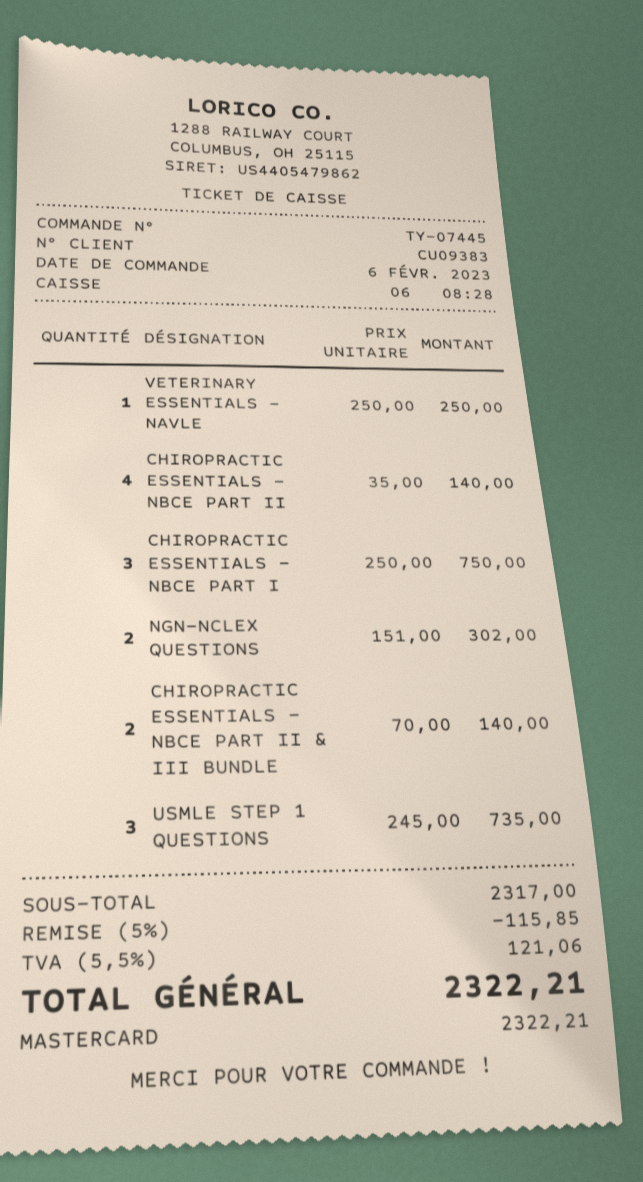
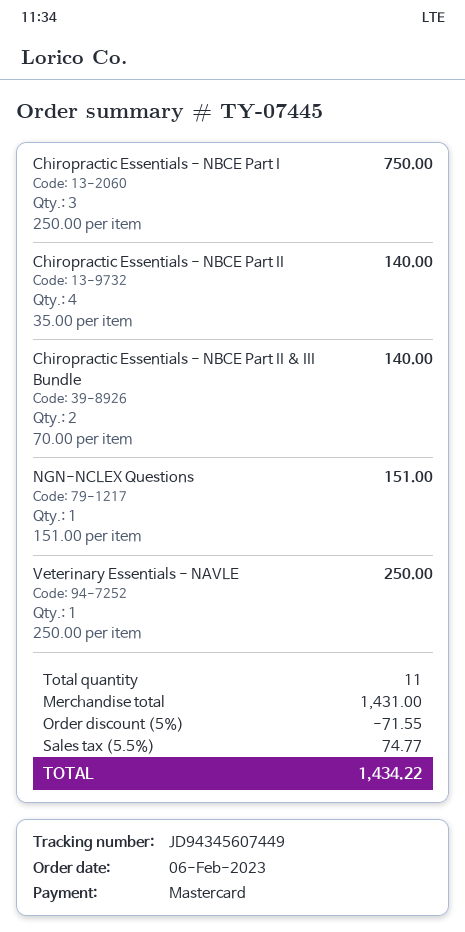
NGN-NCLEX QUESTIONS: 2 x 151.00 = 302.00 -> 1 x 151.00 = 151.00
USMLE STEP 1 QUESTIONS: 3 x 245.00 = 735.00 -> none
subtotal: 2317.00 -> 1431.00
discount: 5% = 115.85 -> 5% = 71.55
tax: 5.5% = 121.06 -> 5.5% = 74.77
total: 2322.21 -> 1434.22

